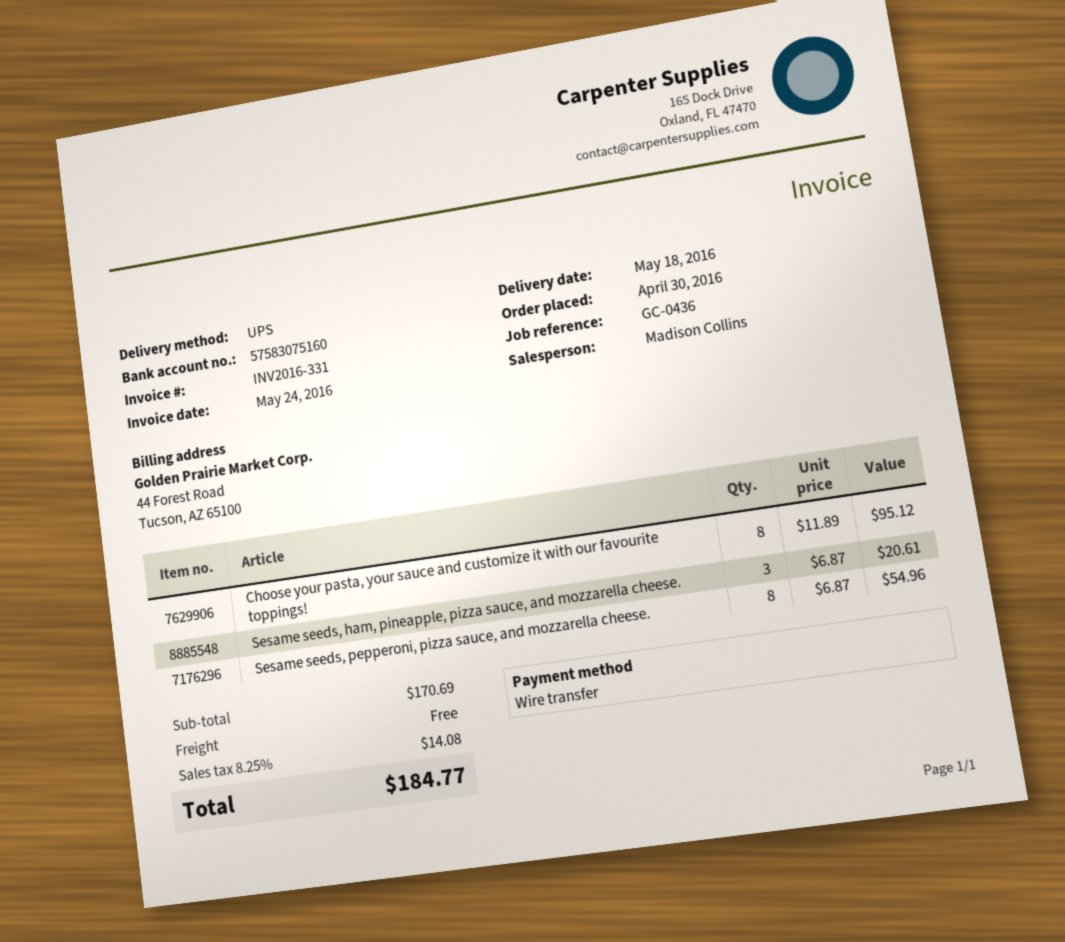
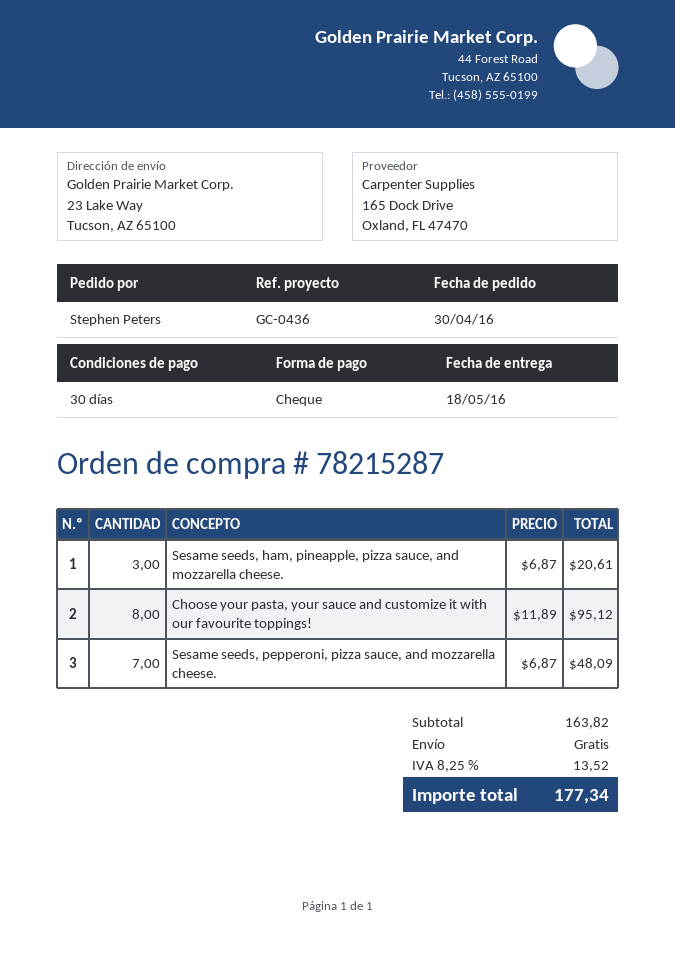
payment method: bank transfer -> cheque
Sesame seeds, pepperoni, pizza sauce, and mozzarella cheese.: 8 x 6.87 = 54.96 -> 7 x 6.87 = 48.09
subtotal: 170.69 -> 163.82
tax: 8.25% = 14.08 -> 8.25% = 13.52
total: 184.77 -> 177.34

